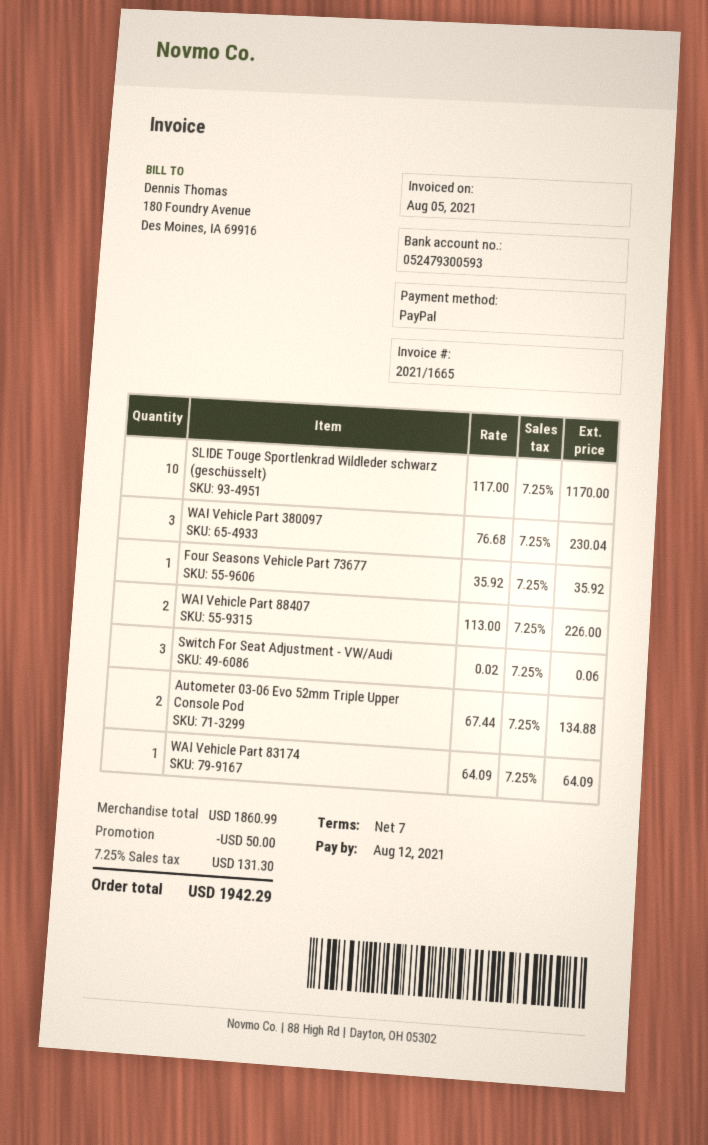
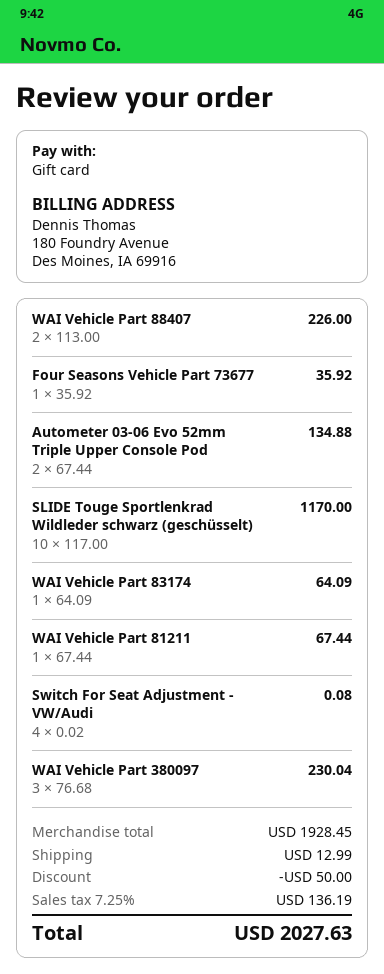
payment method: PayPal -> gift card
Switch For Seat Adjustment - VW/Audi: 3 x 0.02 = 0.06 -> 4 x 0.02 = 0.08
WAI Vehicle Part 81211: none -> 1 x 67.44 = 67.44
subtotal: 1860.99 -> 1928.45
shipping: none -> 12.99
tax: 7.25% = 131.30 -> 7.25% = 136.19
total: 1942.29 -> 2027.63

